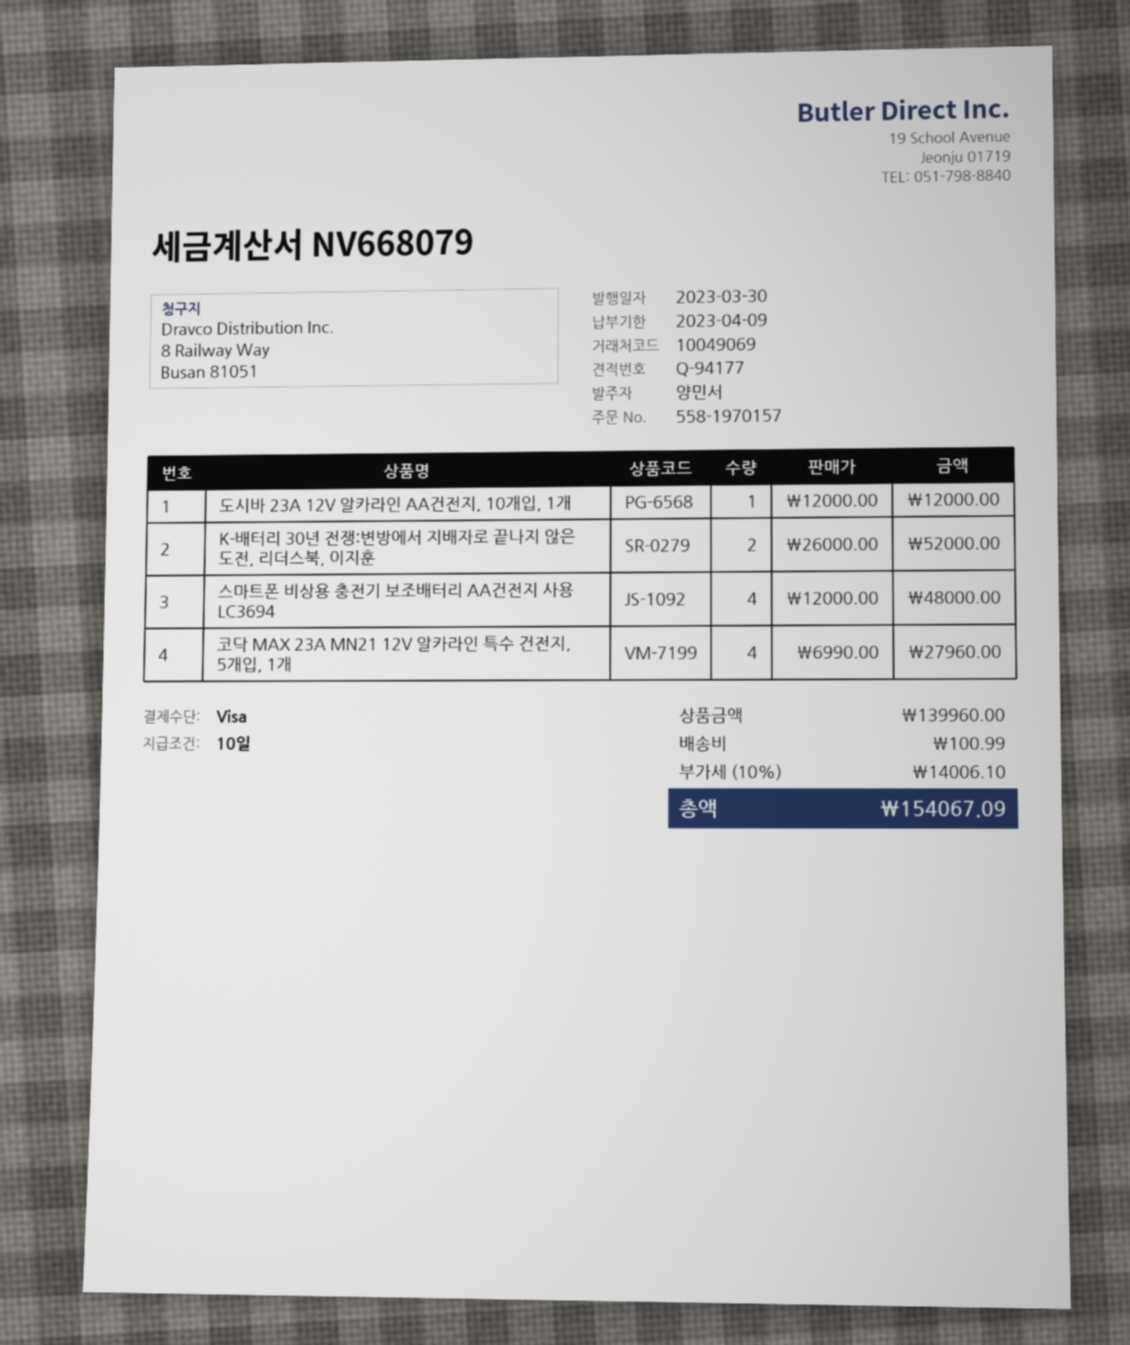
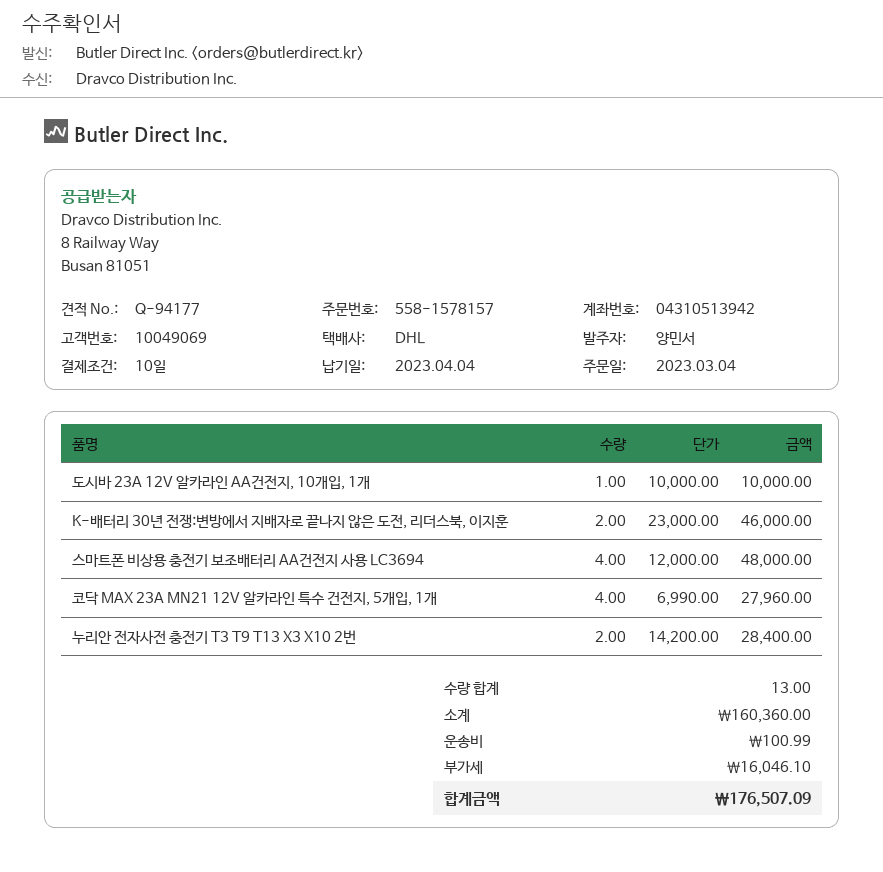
order number: 558-1970157 -> 558-1578157
도시바 23A 12V 알카라인 AA건전지, 10개입, 1개: 1 x 12000.00 = 12000.00 -> 1 x 10000.00 = 10000.00
K-배터리 30년 전쟁:변방에서 지배자로 끝나지 않은 도전, 리더스북, 이지훈: 2 x 26000.00 = 52000.00 -> 2 x 23000.00 = 46000.00
누리안 전자사전 충전기 T3 T9 T13 X3 X10 2번: none -> 2 x 14200.00 = 28400.00
subtotal: 139960.00 -> 160360.00
tax: 14006.10 -> 16046.10
total: 154067.09 -> 176507.09

